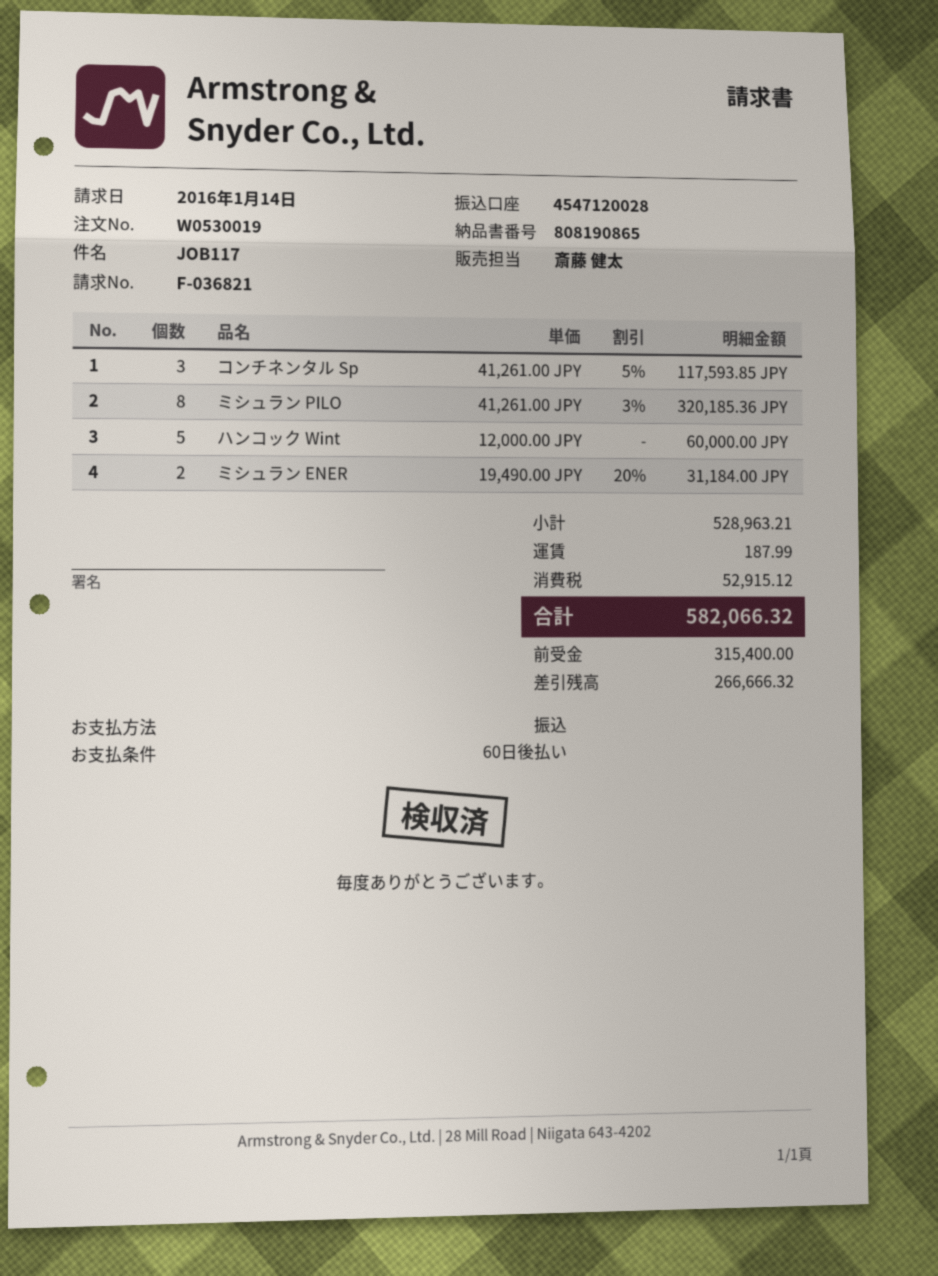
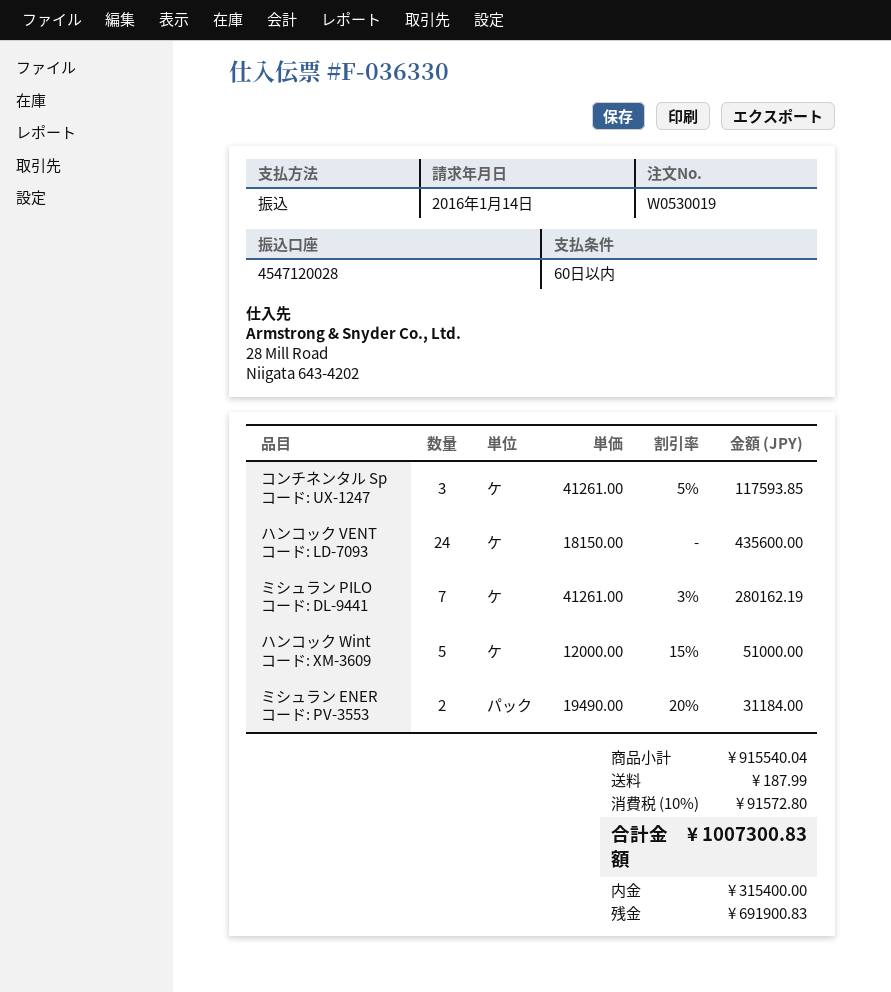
invoice number: F-036821 -> F-036330
ミシュラン PILO: 8 x 41261.00 - 3% = 320185.36 -> 7 x 41261.00 - 3% = 280162.19
ハンコック Wint: 5 x 12000.00 = 60000.00 -> 5 x 12000.00 - 15% = 51000.00
ハンコック VENT: none -> 24 x 18150.00 = 435600.00
subtotal: 528963.21 -> 915540.04
tax: 52915.12 -> 91572.80
total: 582066.32 -> 1007300.83
balance: 266666.32 -> 691900.83

